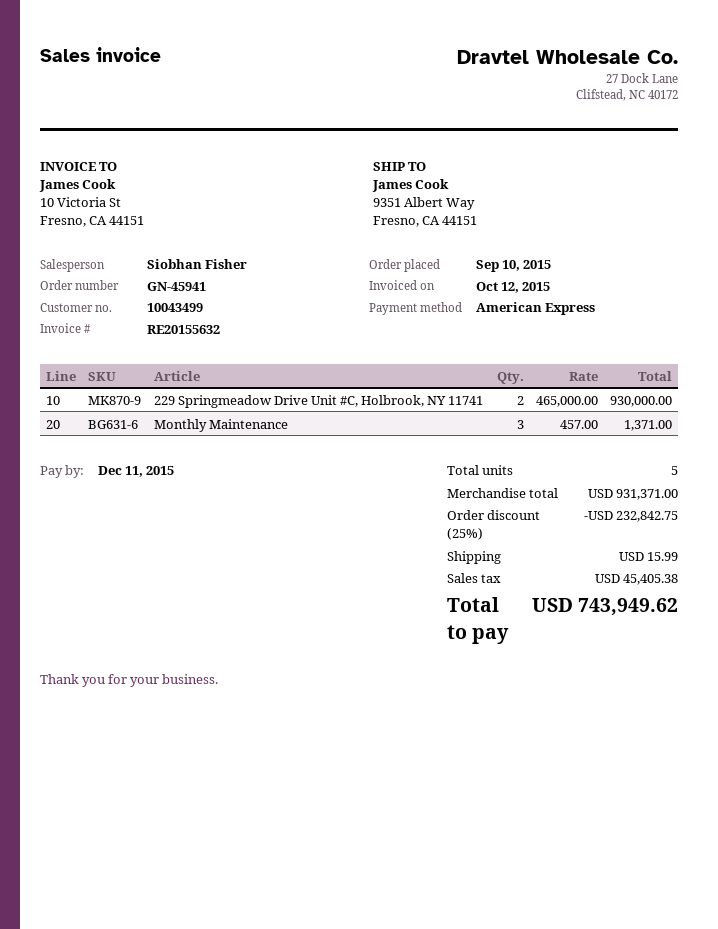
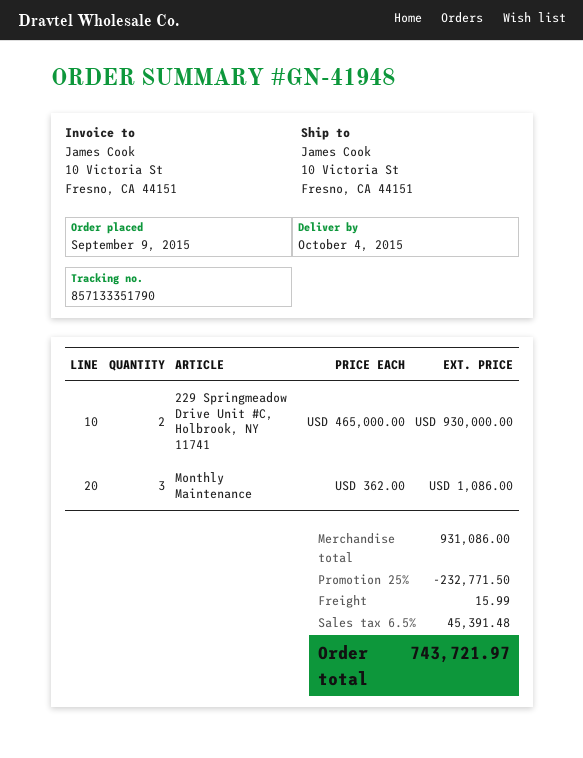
order number: GN-45941 -> GN-41948
order date: 2015-09-10 -> 2015-09-09
ship to: 9351 Albert Way, Fresno, CA 44151 -> 10 Victoria St, Fresno, CA 44151
Monthly Maintenance: 3 x 457.00 = 1371.00 -> 3 x 362.00 = 1086.00
subtotal: 931371.00 -> 931086.00
discount: 25% = 232842.75 -> 25% = 232771.50
tax: 45405.38 -> 45391.48
total: 743949.62 -> 743721.97

